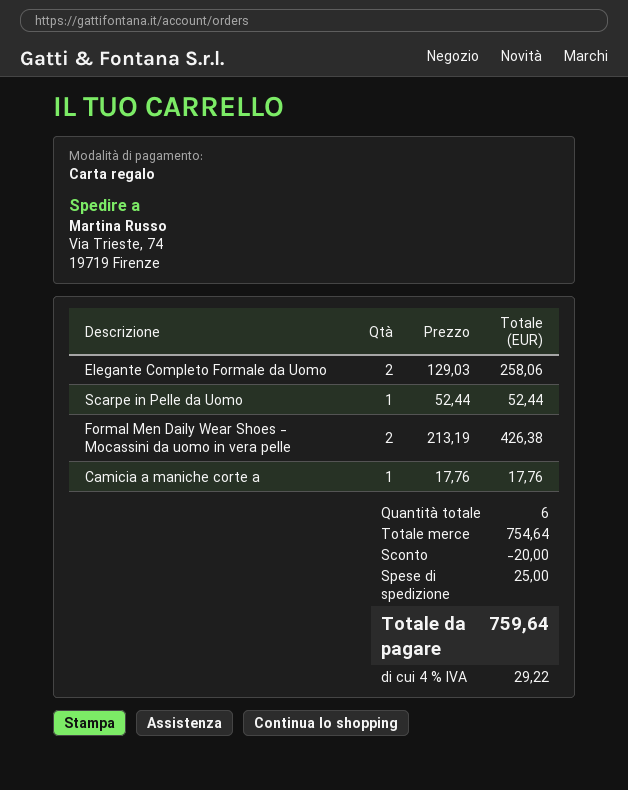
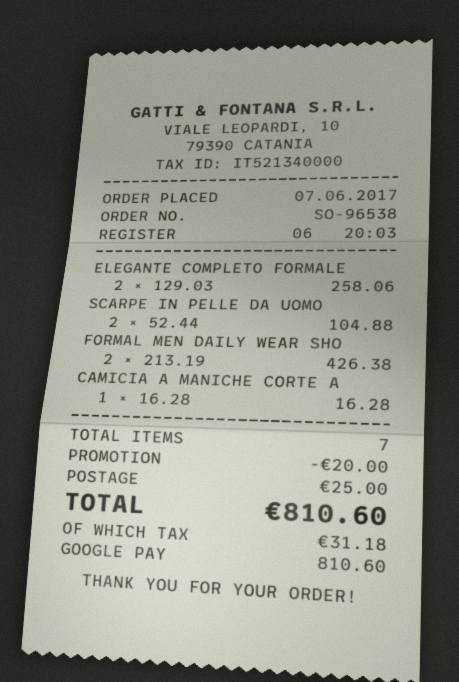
payment method: gift card -> Google Pay
Scarpe in Pelle da Uomo: 1 x 52.44 = 52.44 -> 2 x 52.44 = 104.88
Camicia a maniche corte a: 1 x 17.76 = 17.76 -> 1 x 16.28 = 16.28
total quantity: 6 -> 7
tax: 29.22 -> 31.18
total: 759.64 -> 810.60

